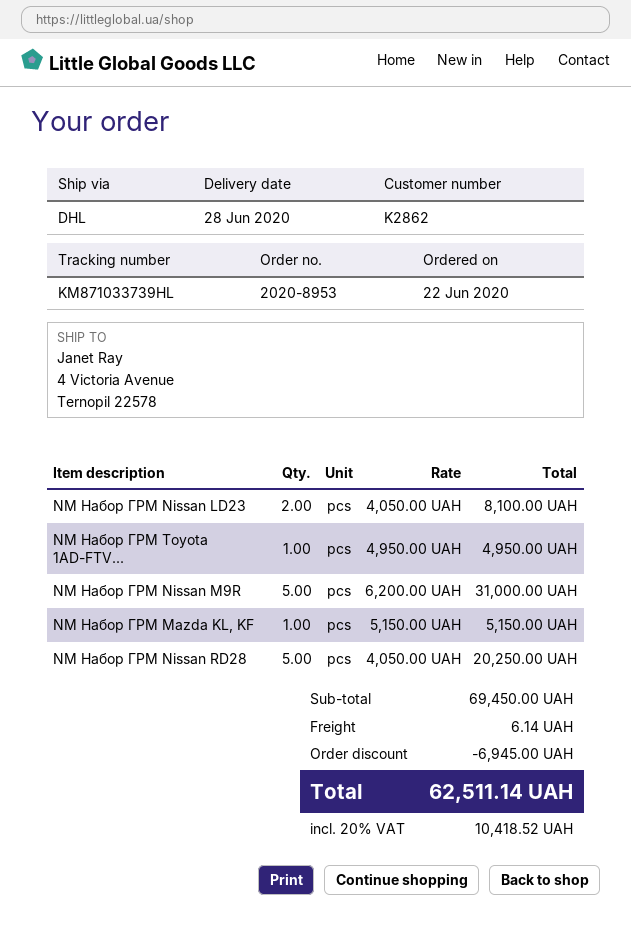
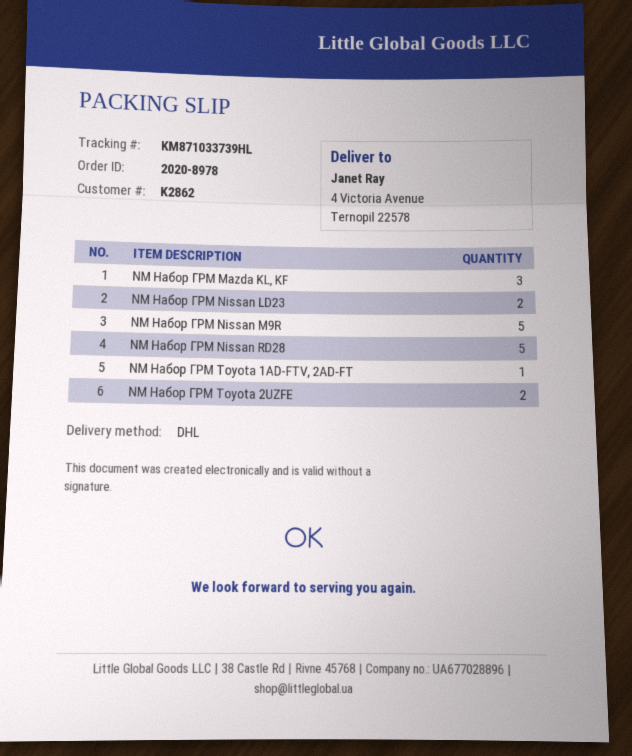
order number: 2020-8953 -> 2020-8978
NM Набор ГРМ Mazda KL, KF: 1 -> 3
NM Набор ГРМ Toyota 2UZFE: none -> 2

